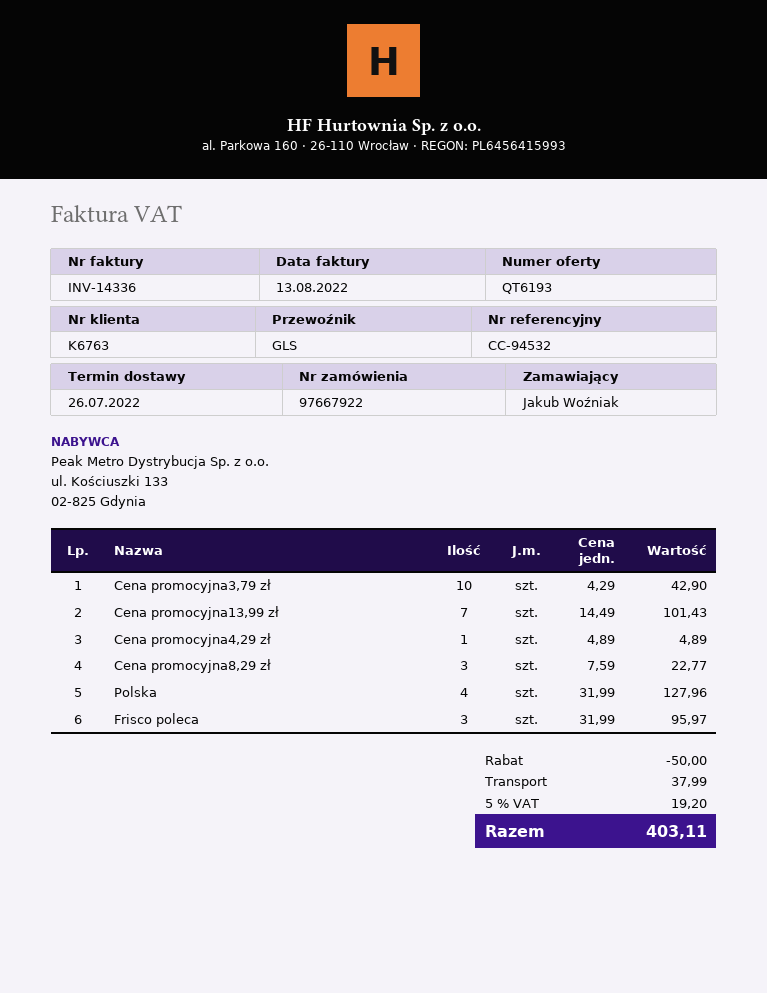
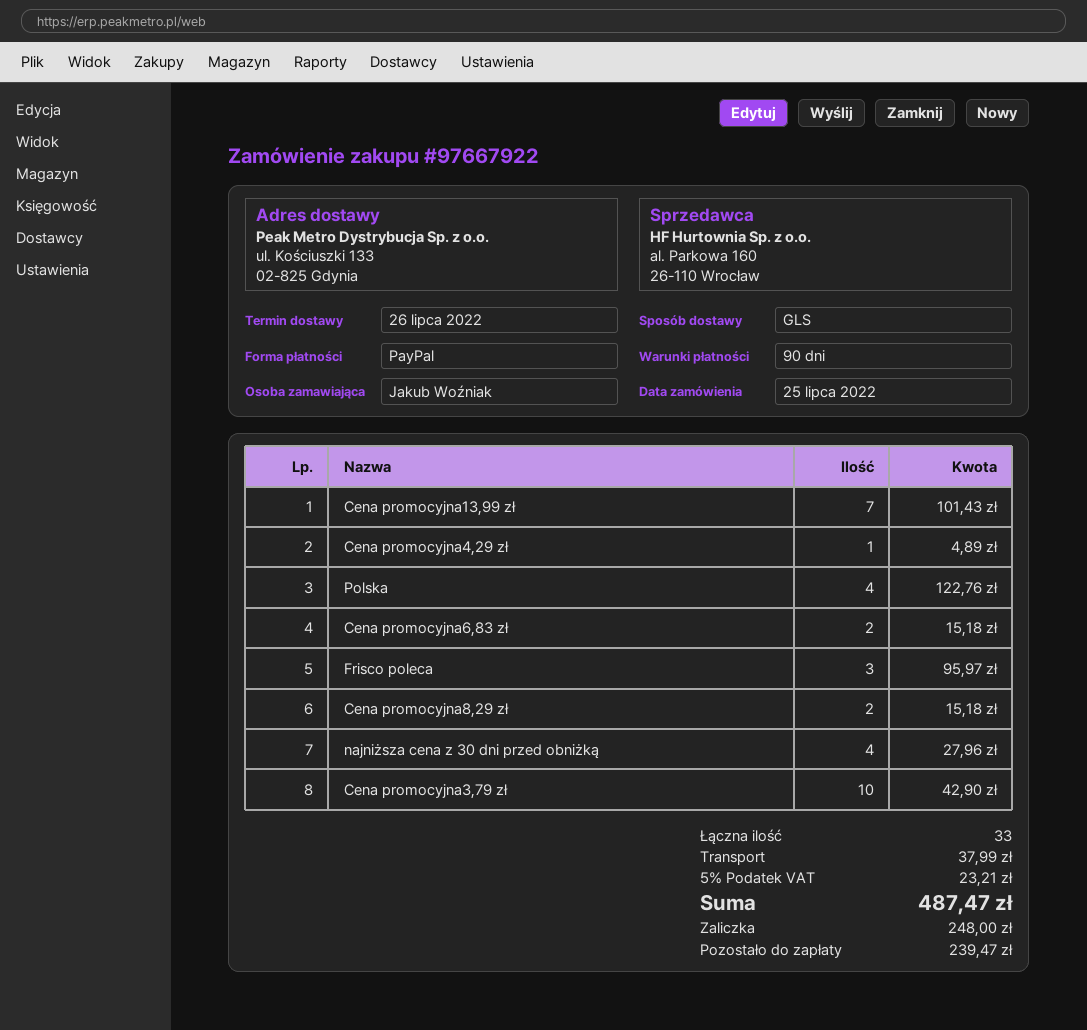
Cena promocyjna8,29 zł: 3 for 22.77 -> 2 for 15.18
Polska: 4 for 127.96 -> 4 for 122.76
Cena promocyjna6,83 zł: none -> 2 for 15.18
najniższa cena z 30 dni przed obniżką: none -> 4 for 27.96
discount: 50.00 -> none
tax: 5% = 19.20 -> 5% = 23.21
total: 403.11 -> 487.47

